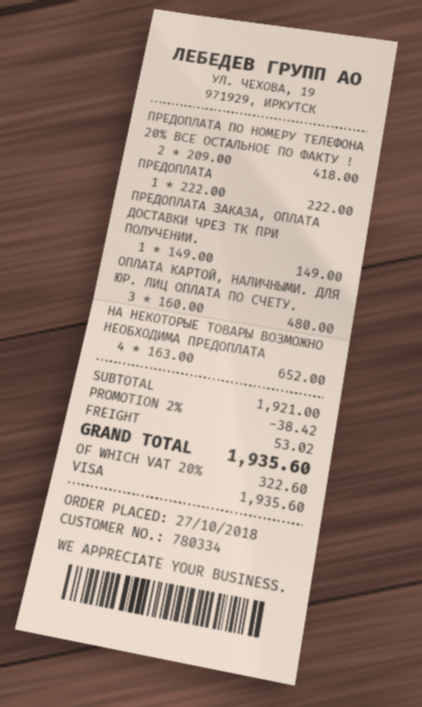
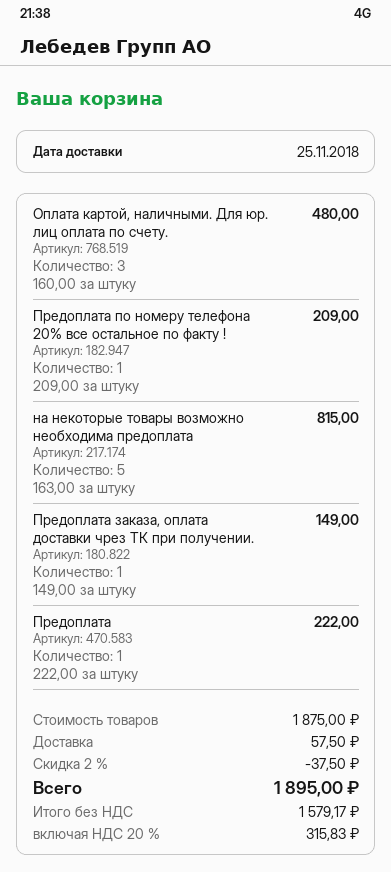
ПРЕДОПЛАТА ПО НОМЕРУ ТЕЛЕФОНА 20% ВСЕ ОСТАЛЬНОЕ ПО ФАКТУ !: 2 x 209.00 = 418.00 -> 1 x 209.00 = 209.00
НА НЕКОТОРЫЕ ТОВАРЫ ВОЗМОЖНО НЕОБХОДИМА ПРЕДОПЛАТА: 4 x 163.00 = 652.00 -> 5 x 163.00 = 815.00
subtotal: 1921.00 -> 1875.00
discount: 2% = 38.42 -> 2% = 37.50
shipping: 53.02 -> 57.50
tax: 20% = 322.60 -> 20% = 315.83
total: 1935.60 -> 1895.00

